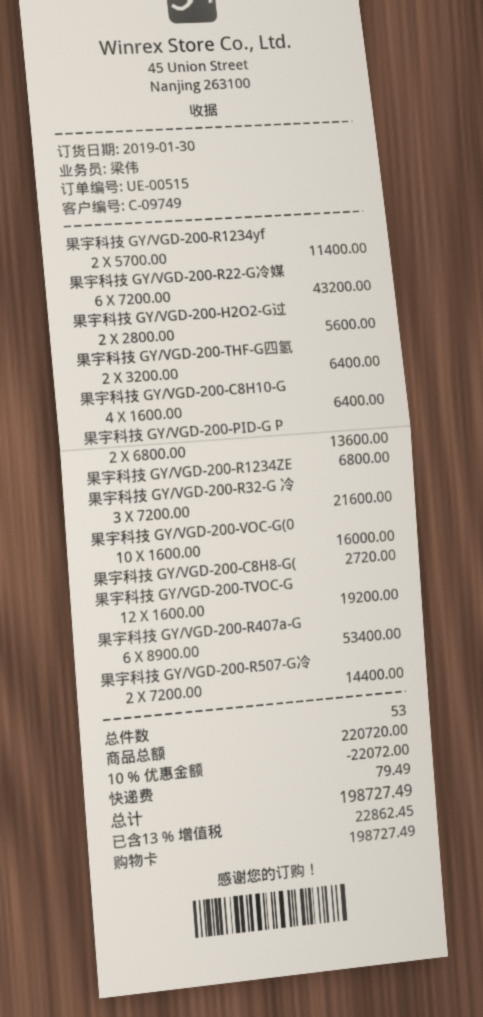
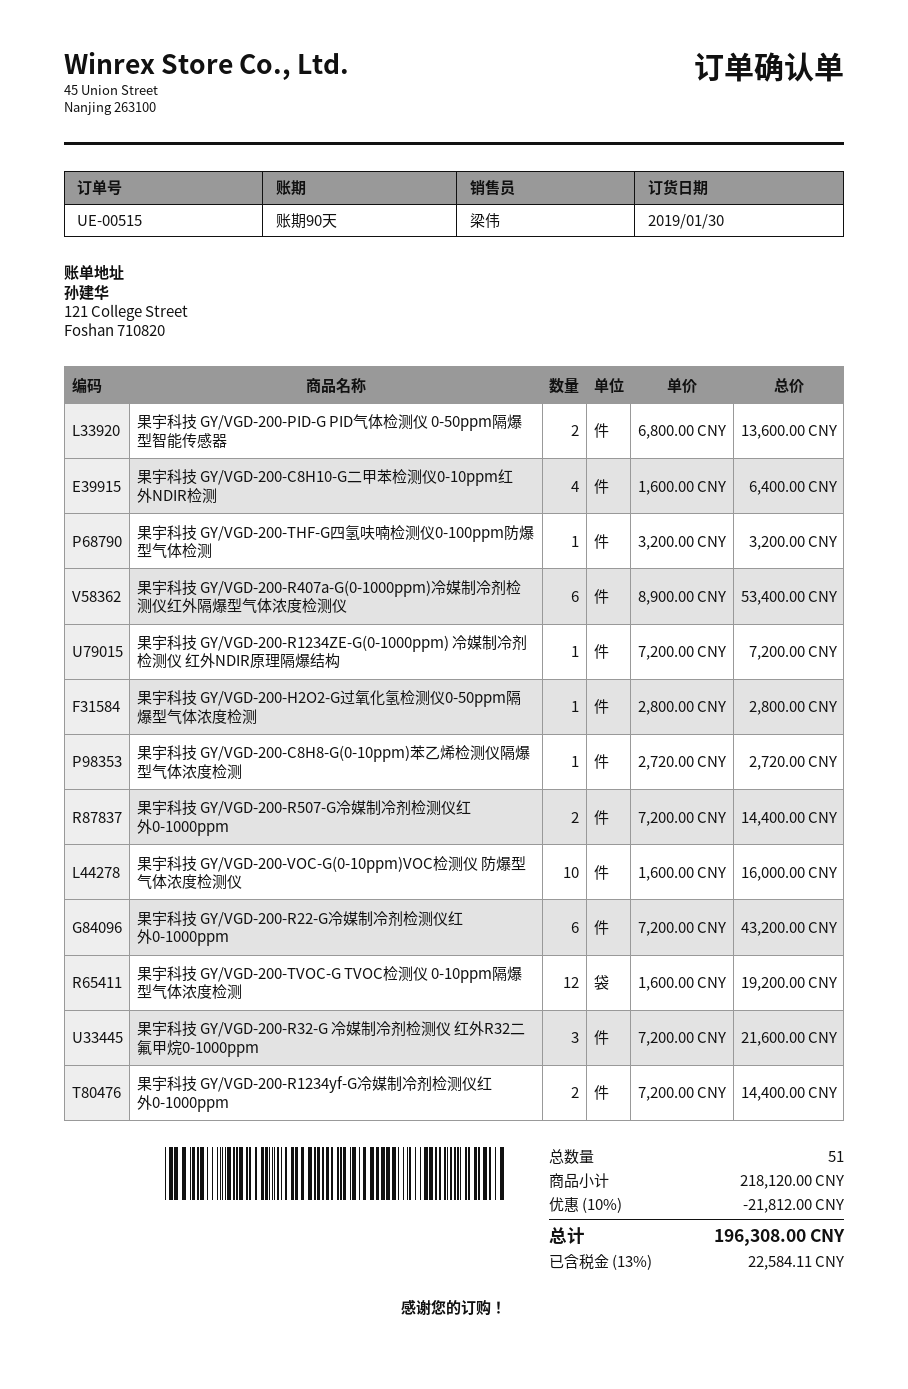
果宇科技 GY/VGD-200-R1234yf: 2 x 5700.00 = 11400.00 -> 2 x 7200.00 = 14400.00
果宇科技 GY/VGD-200-H2O2-G过: 2 x 2800.00 = 5600.00 -> 1 x 2800.00 = 2800.00
果宇科技 GY/VGD-200-THF-G四氢: 2 x 3200.00 = 6400.00 -> 1 x 3200.00 = 3200.00
果宇科技 GY/VGD-200-R1234ZE: 1 x 6800.00 = 6800.00 -> 1 x 7200.00 = 7200.00
total quantity: 53 -> 51
subtotal: 220720.00 -> 218120.00
discount: 10% = 22072.00 -> 10% = 21812.00
shipping: 79.49 -> none
tax: 13% = 22862.45 -> 13% = 22584.11
total: 198727.49 -> 196308.00

